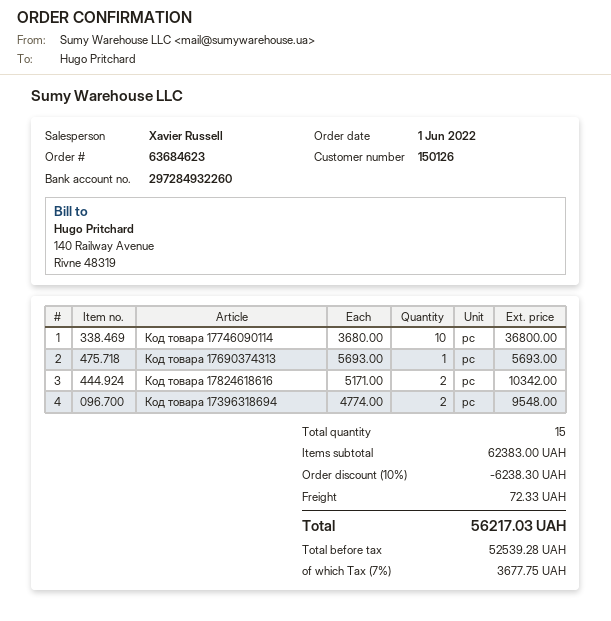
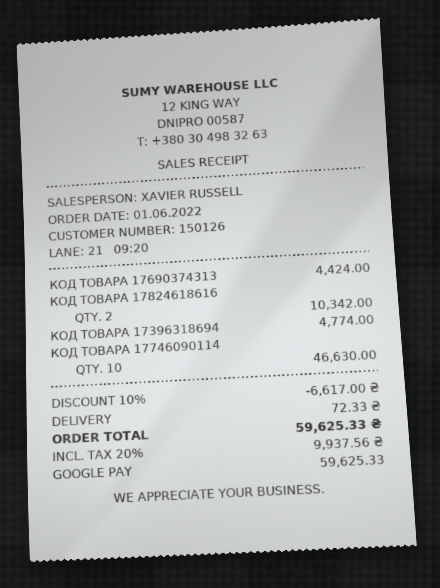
Код товара 17746090114: 10 for 36800.00 -> 10 for 46630.00
Код товара 17690374313: 1 for 5693.00 -> 1 for 4424.00
Код товара 17396318694: 2 for 9548.00 -> 1 for 4774.00
discount: 10% = 6238.30 -> 10% = 6617.00
tax: 7% = 3677.75 -> 20% = 9937.56
total: 56217.03 -> 59625.33

